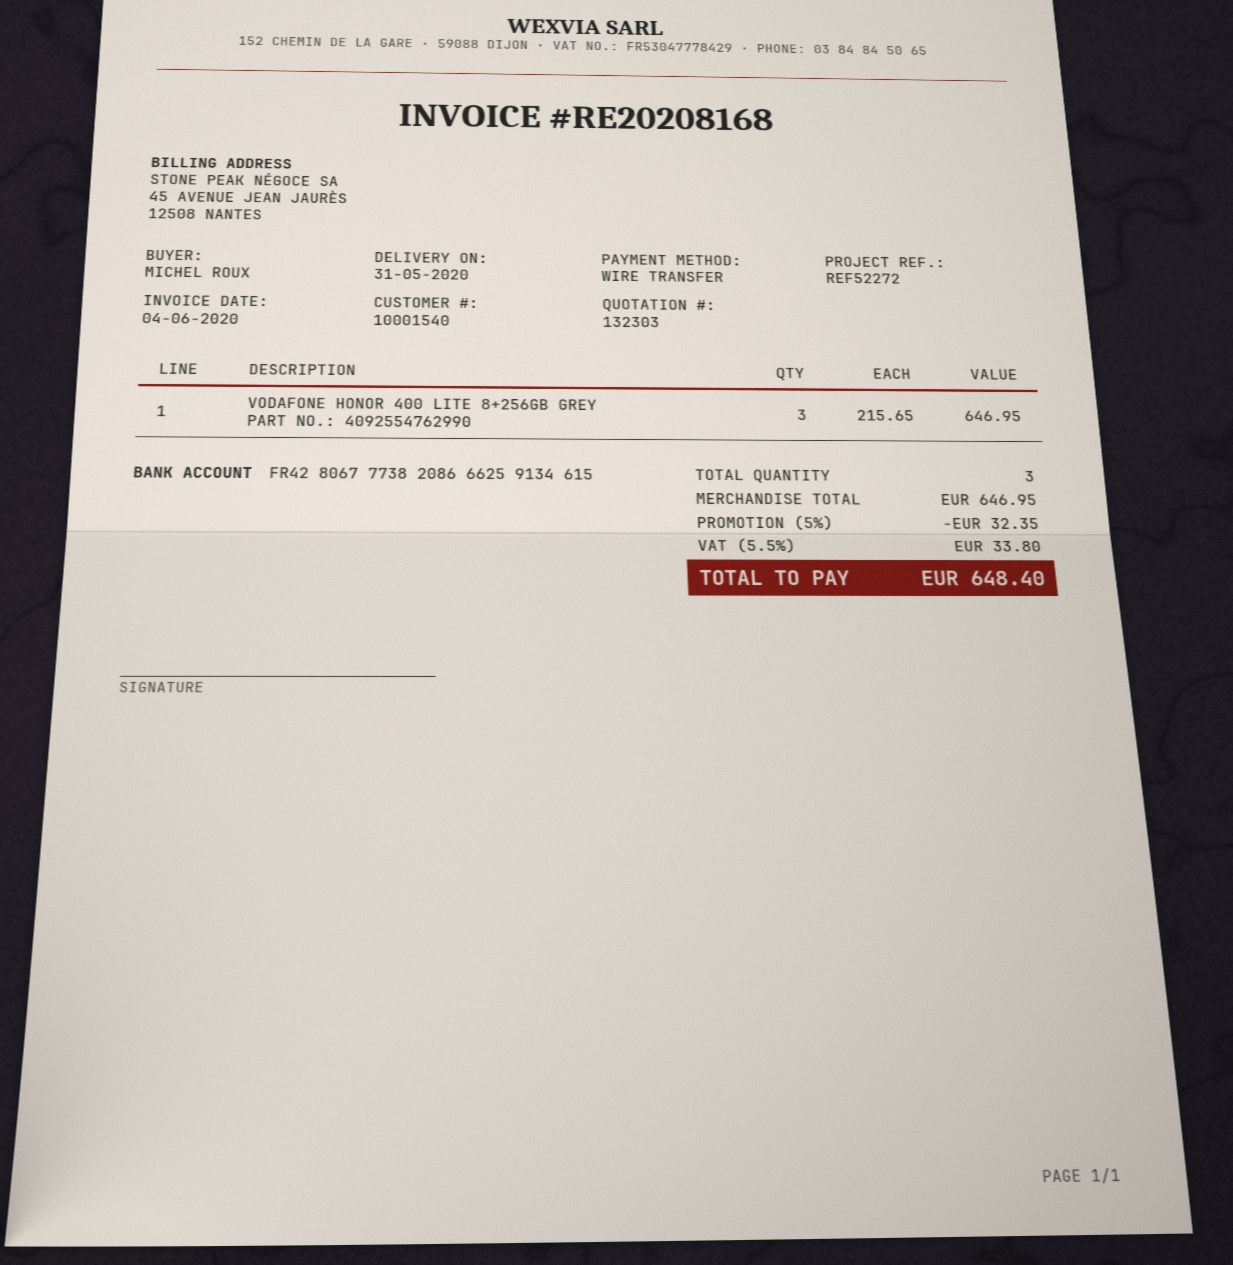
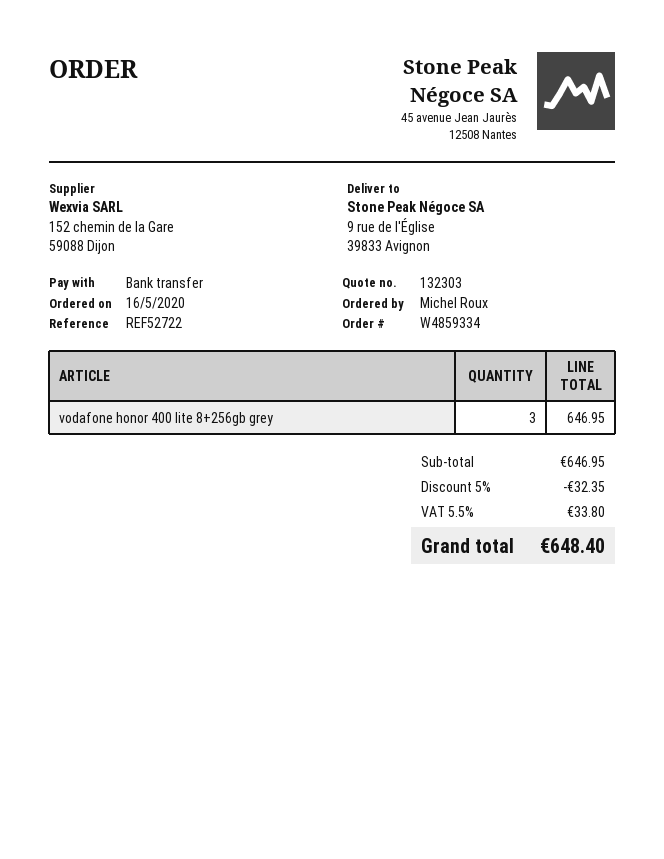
reference: REF52272 -> REF52722

